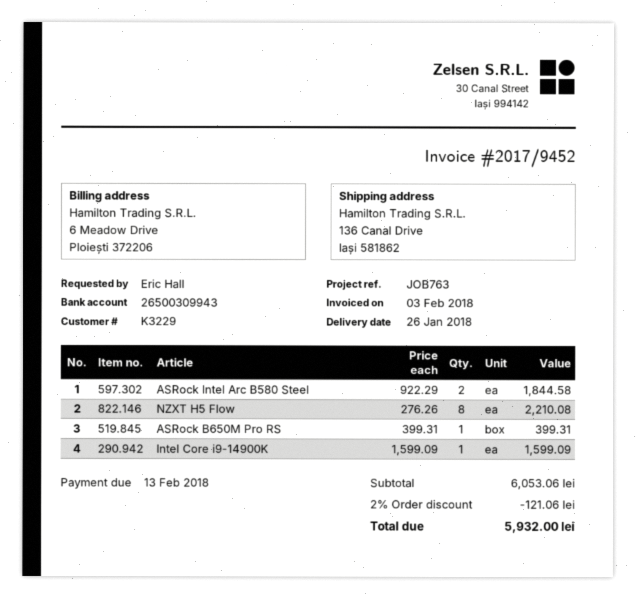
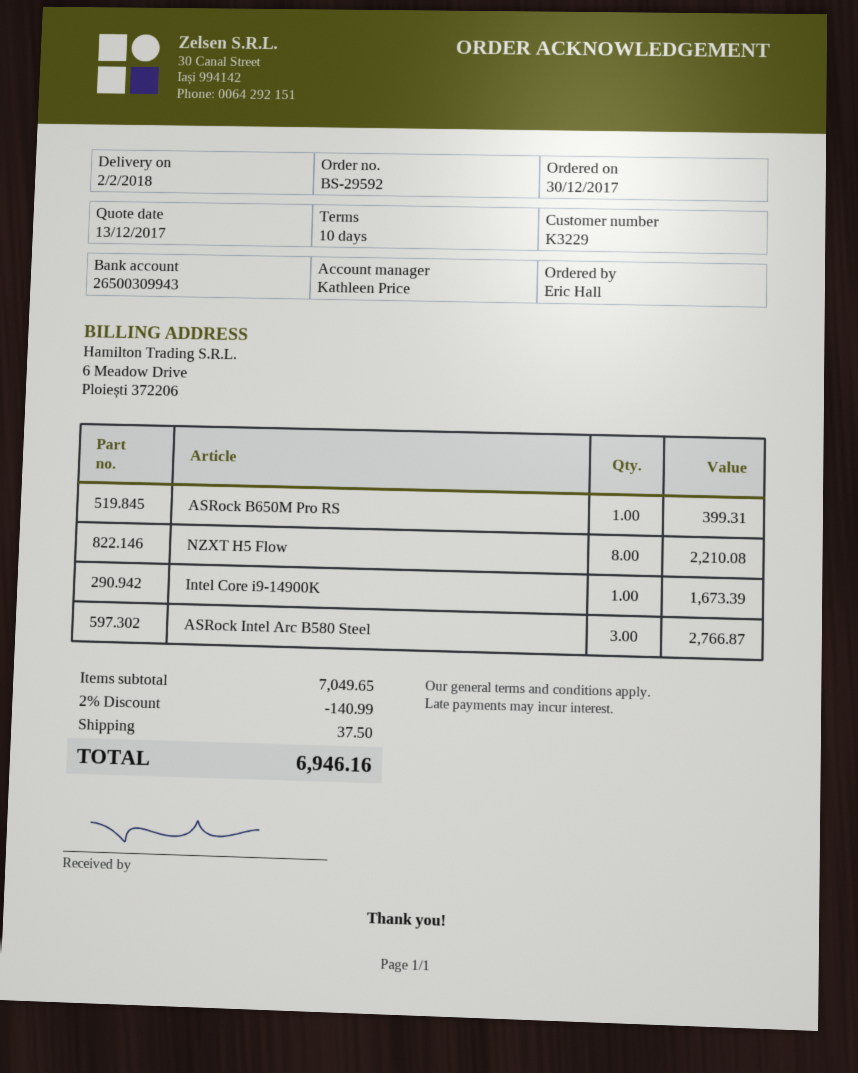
delivery date: 2018-01-26 -> 2018-02-02
ASRock Intel Arc B580 Steel: 2 for 1844.58 -> 3 for 2766.87
Intel Core i9-14900K: 1 for 1599.09 -> 1 for 1673.39
subtotal: 6053.06 -> 7049.65
discount: 2% = 121.06 -> 2% = 140.99
shipping: none -> 37.50
total: 5932.00 -> 6946.16

